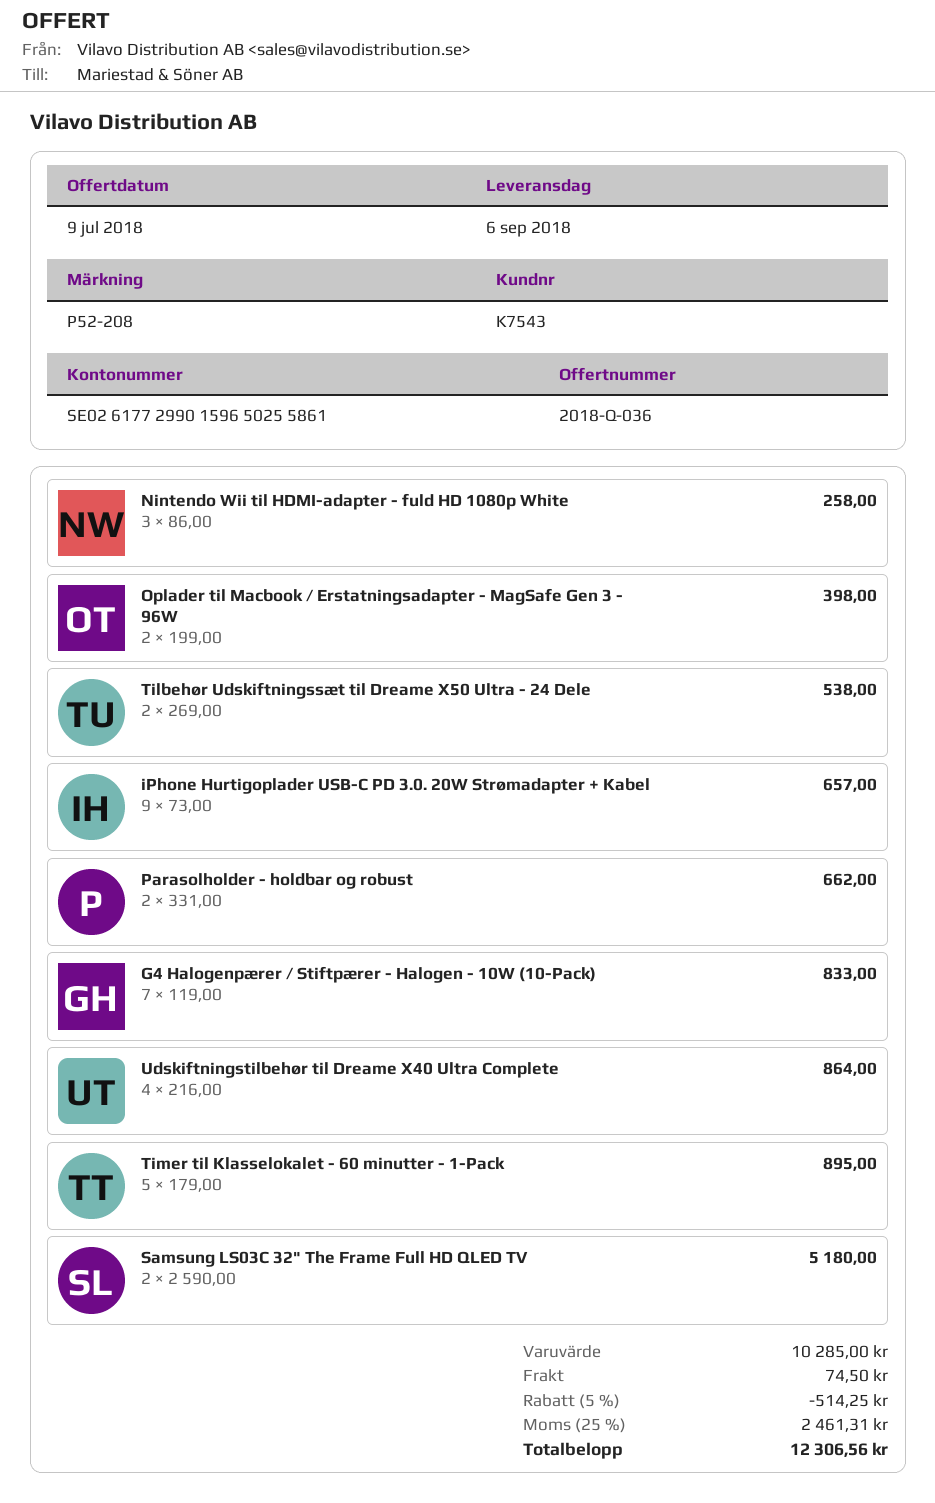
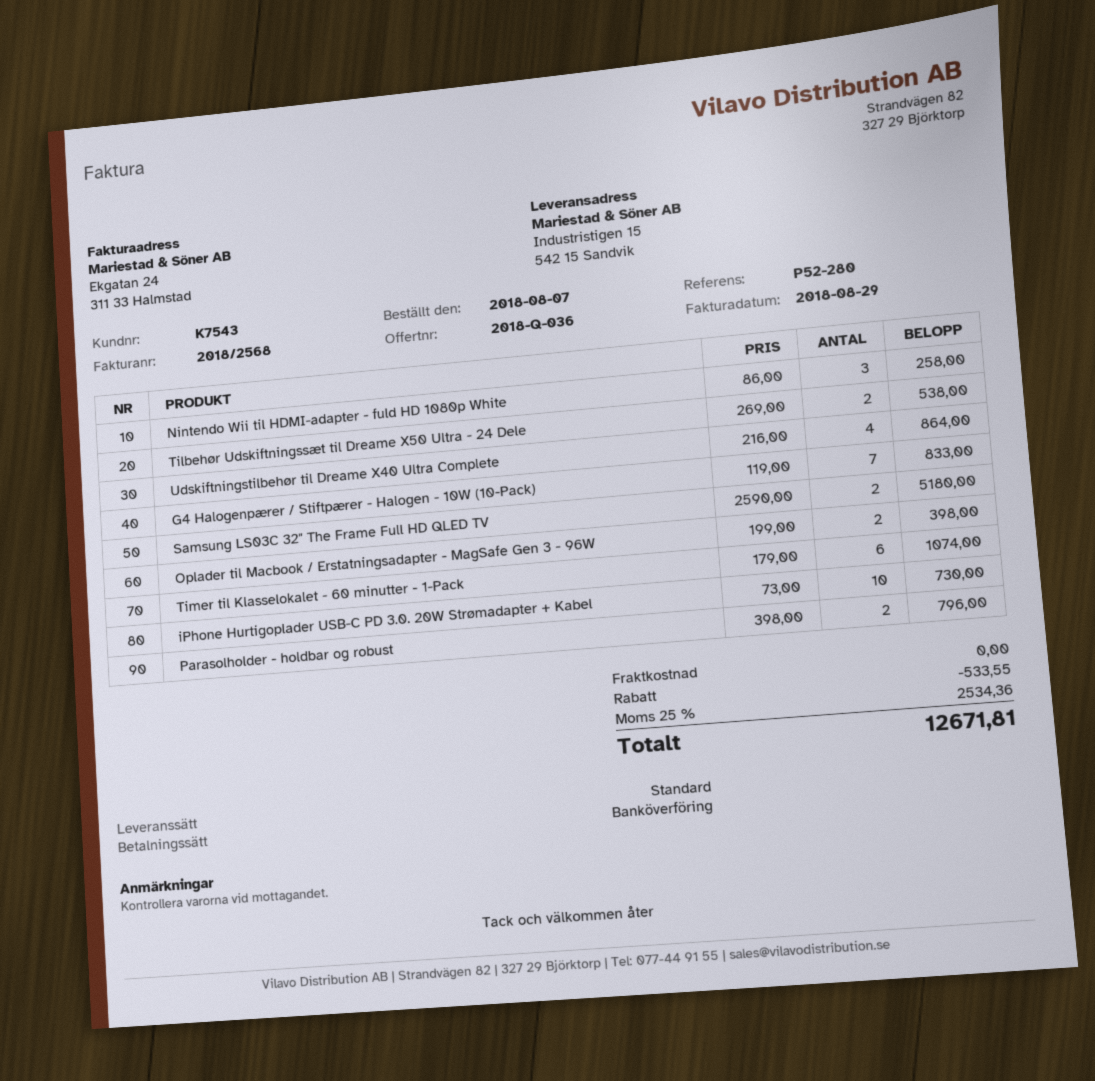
reference: P52-208 -> P52-280
iPhone Hurtigoplader USB-C PD 3.0. 20W Strømadapter + Kabel: 9 x 73.00 = 657.00 -> 10 x 73.00 = 730.00
Parasolholder - holdbar og robust: 2 x 331.00 = 662.00 -> 2 x 398.00 = 796.00
Timer til Klasselokalet - 60 minutter - 1-Pack: 5 x 179.00 = 895.00 -> 6 x 179.00 = 1074.00
discount: 514.25 -> 533.55
shipping: 74.50 -> 0.00
tax: 25% = 2461.31 -> 25% = 2534.36
total: 12306.56 -> 12671.81

